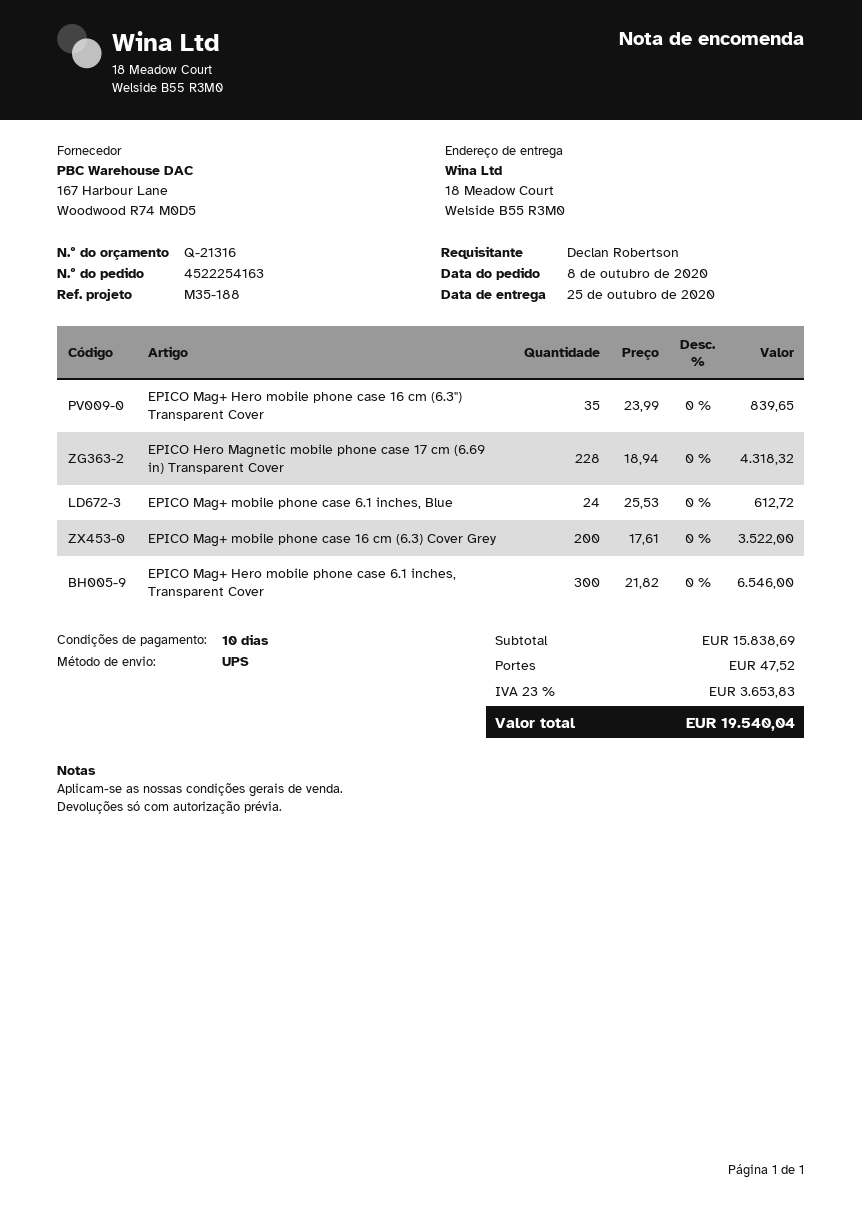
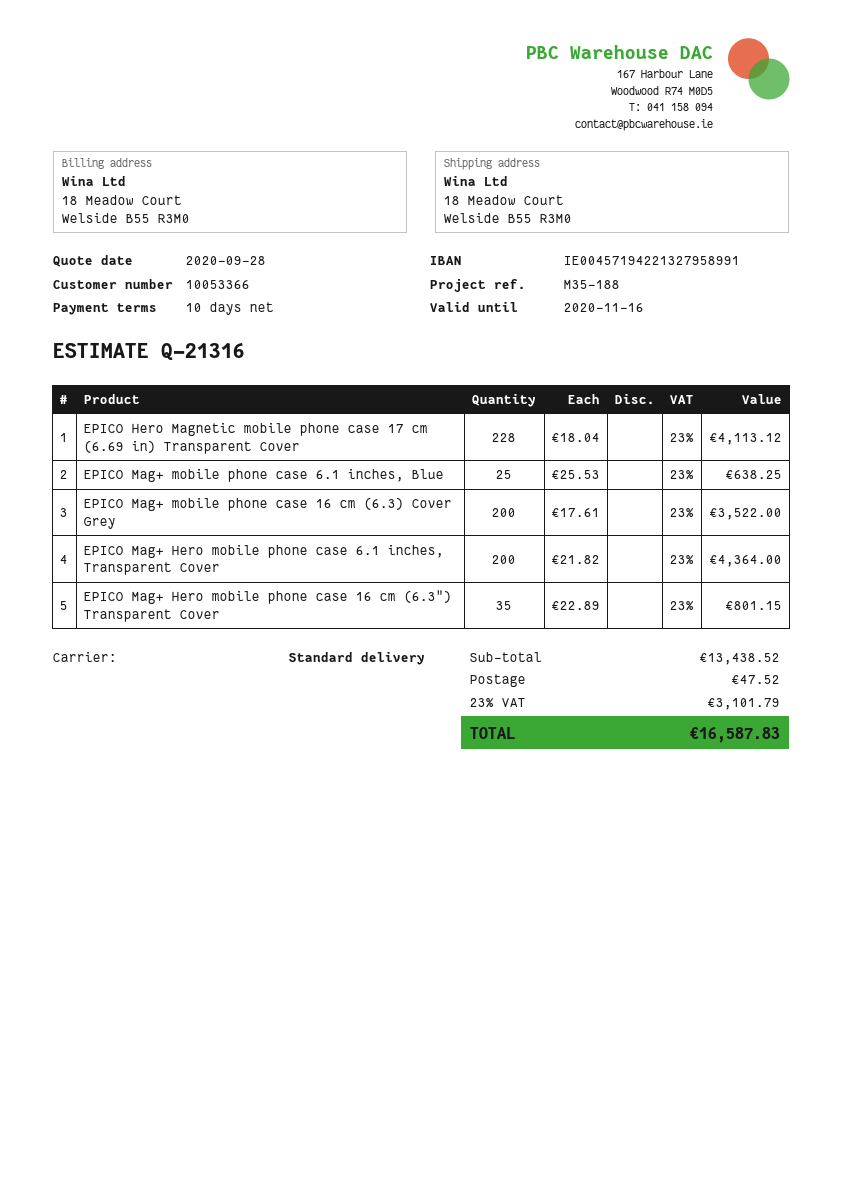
shipping method: UPS -> standard
EPICO Mag+ Hero mobile phone case 16 cm (6.3") Transparent Cover: 35 x 23.99 = 839.65 -> 35 x 22.89 = 801.15
EPICO Hero Magnetic mobile phone case 17 cm (6.69 in) Transparent Cover: 228 x 18.94 = 4318.32 -> 228 x 18.04 = 4113.12
EPICO Mag+ mobile phone case 6.1 inches, Blue: 24 x 25.53 = 612.72 -> 25 x 25.53 = 638.25
EPICO Mag+ Hero mobile phone case 6.1 inches, Transparent Cover: 300 x 21.82 = 6546.00 -> 200 x 21.82 = 4364.00
subtotal: 15838.69 -> 13438.52
tax: 23% = 3653.83 -> 23% = 3101.79
total: 19540.04 -> 16587.83

